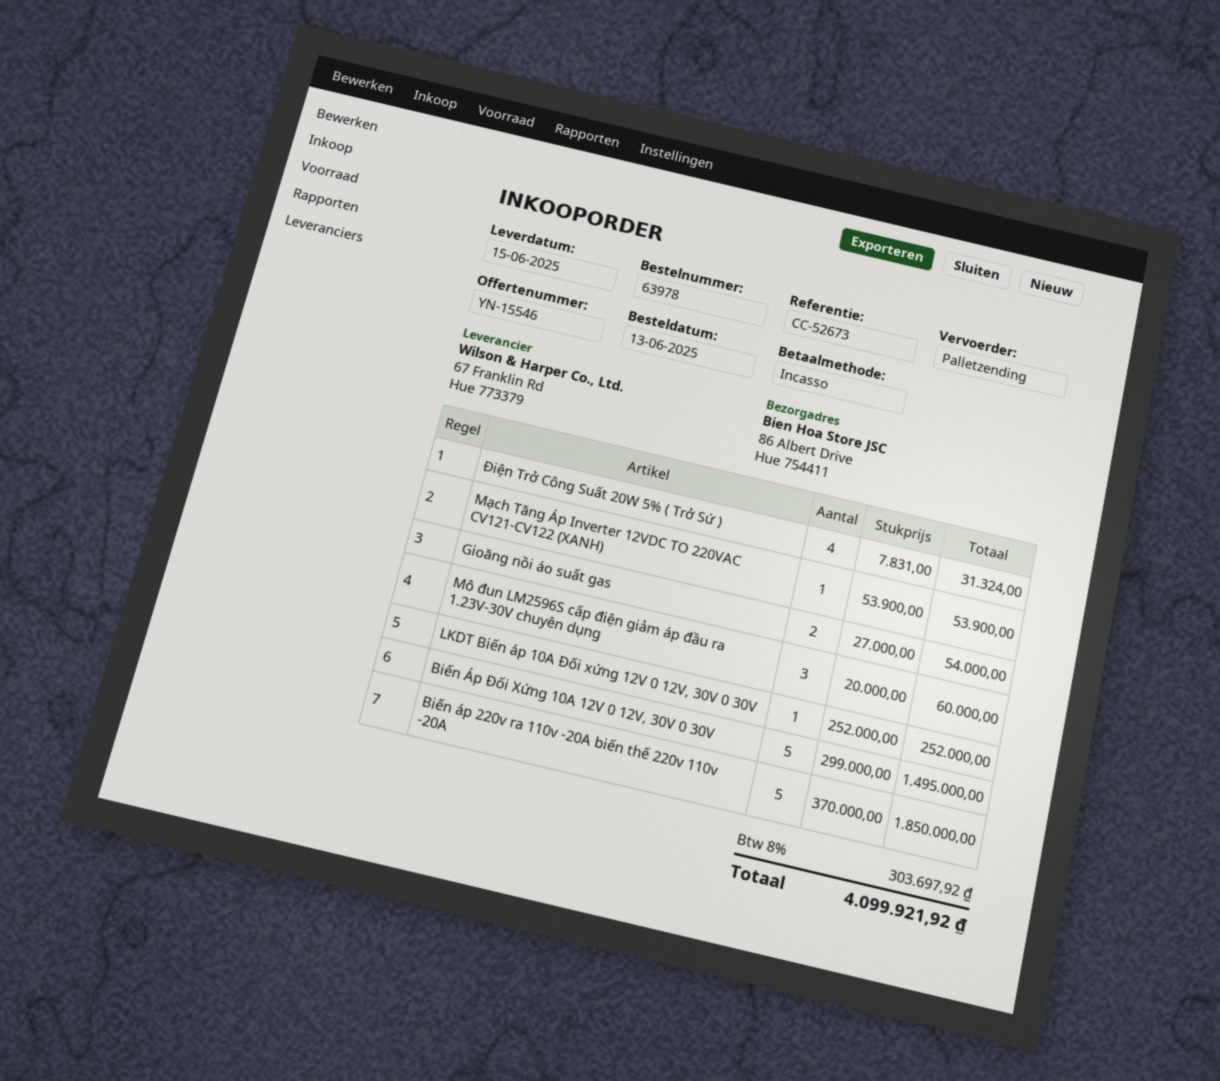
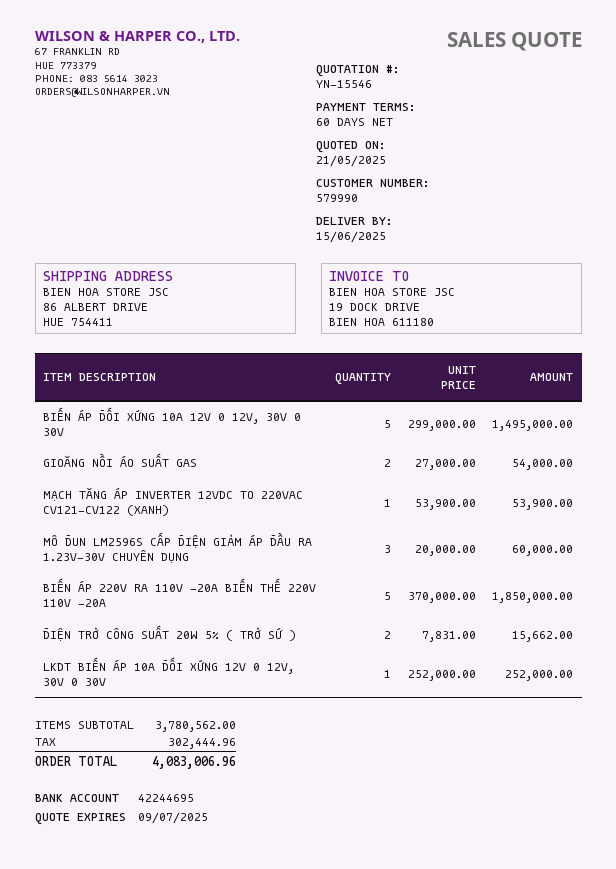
Điện Trở Công Suất 20W 5% ( Trở Sứ ): 4 x 7831.00 = 31324.00 -> 2 x 7831.00 = 15662.00
tax: 303697.92 -> 302444.96
total: 4099921.92 -> 4083006.96

